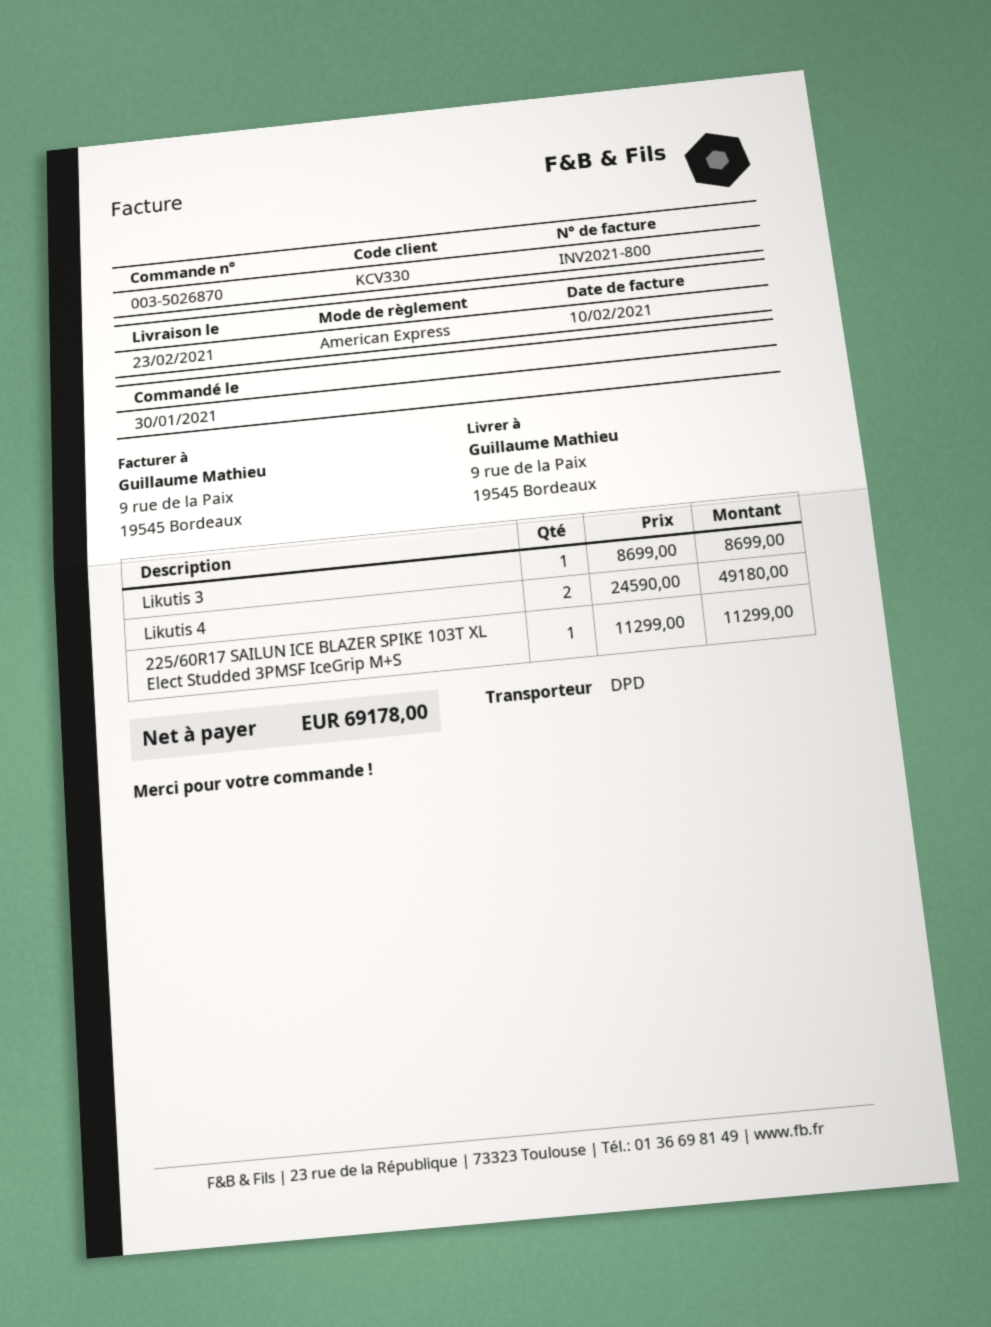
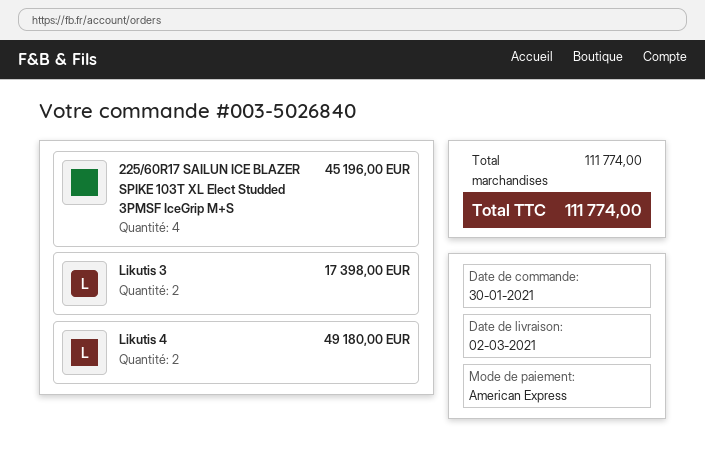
order number: 003-5026870 -> 003-5026840
delivery date: 2021-02-23 -> 2021-03-02
Likutis 3: 1 for 8699.00 -> 2 for 17398.00
225/60R17 SAILUN ICE BLAZER SPIKE 103T XL Elect Studded 3PMSF IceGrip M+S: 1 for 11299.00 -> 4 for 45196.00
total: 69178.00 -> 111774.00

